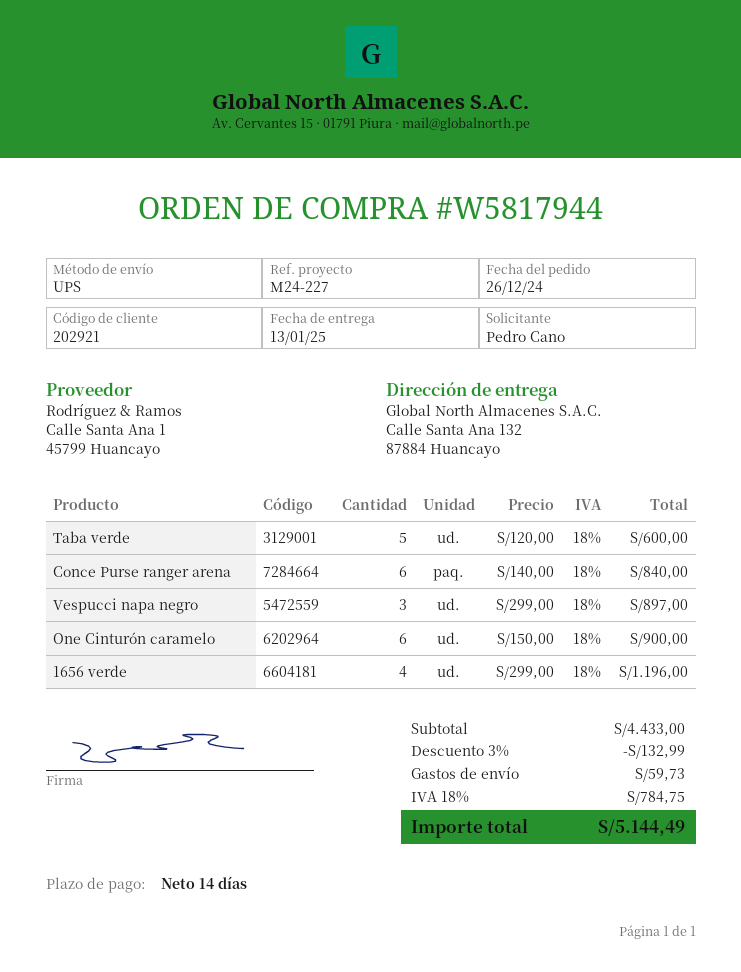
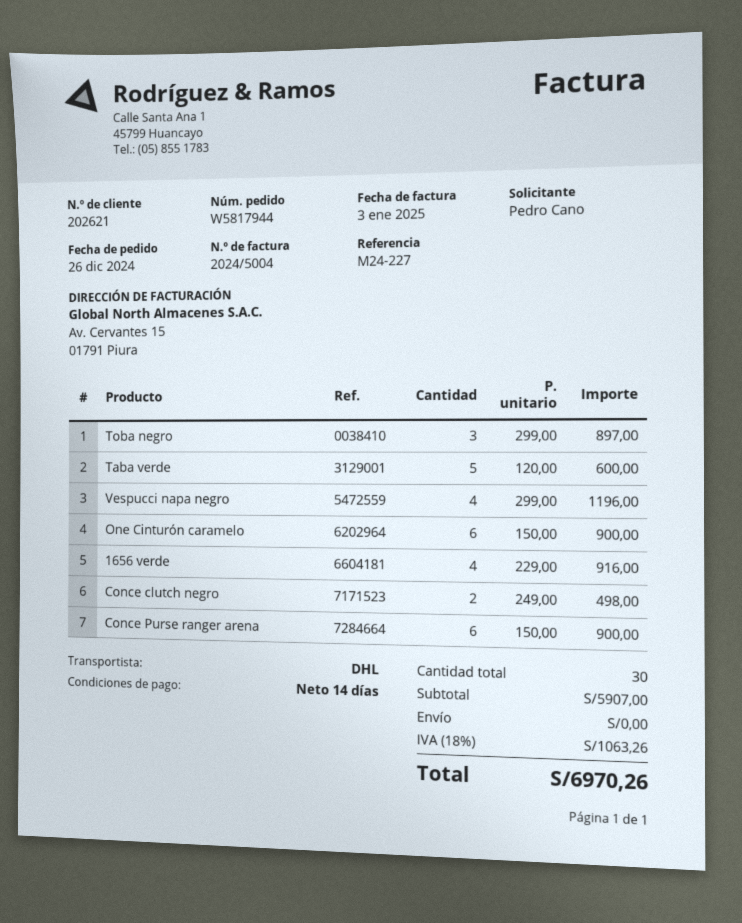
customer number: 202921 -> 202621
shipping method: UPS -> DHL
Conce Purse ranger arena: 6 x 140.00 = 840.00 -> 6 x 150.00 = 900.00
Vespucci napa negro: 3 x 299.00 = 897.00 -> 4 x 299.00 = 1196.00
1656 verde: 4 x 299.00 = 1196.00 -> 4 x 229.00 = 916.00
Toba negro: none -> 3 x 299.00 = 897.00
Conce clutch negro: none -> 2 x 249.00 = 498.00
subtotal: 4433.00 -> 5907.00
discount: 3% = 132.99 -> none
shipping: 59.73 -> 0.00
tax: 18% = 784.75 -> 18% = 1063.26
total: 5144.49 -> 6970.26

